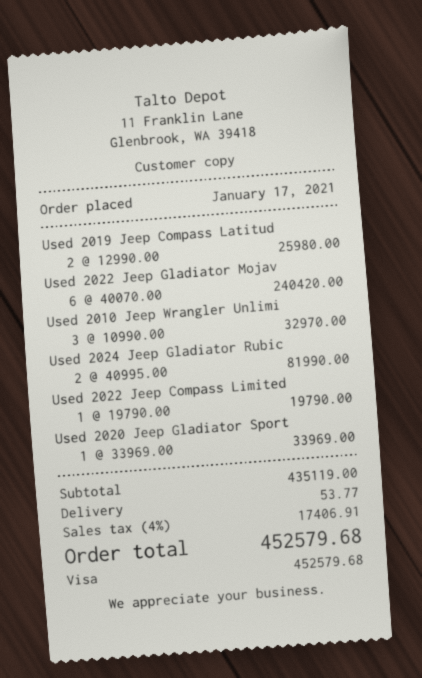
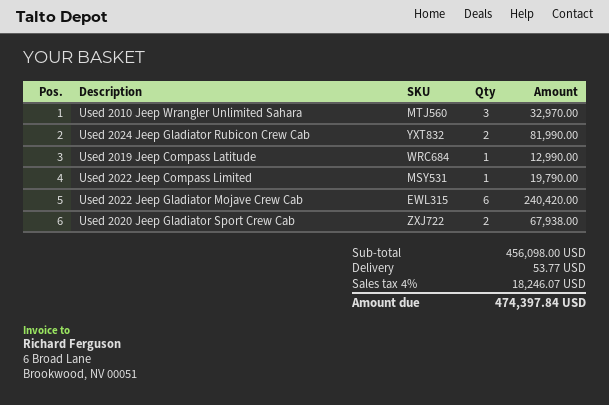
Used 2019 Jeep Compass Latitud: 2 for 25980.00 -> 1 for 12990.00
Used 2020 Jeep Gladiator Sport: 1 for 33969.00 -> 2 for 67938.00
subtotal: 435119.00 -> 456098.00
tax: 4% = 17406.91 -> 4% = 18246.07
total: 452579.68 -> 474397.84

